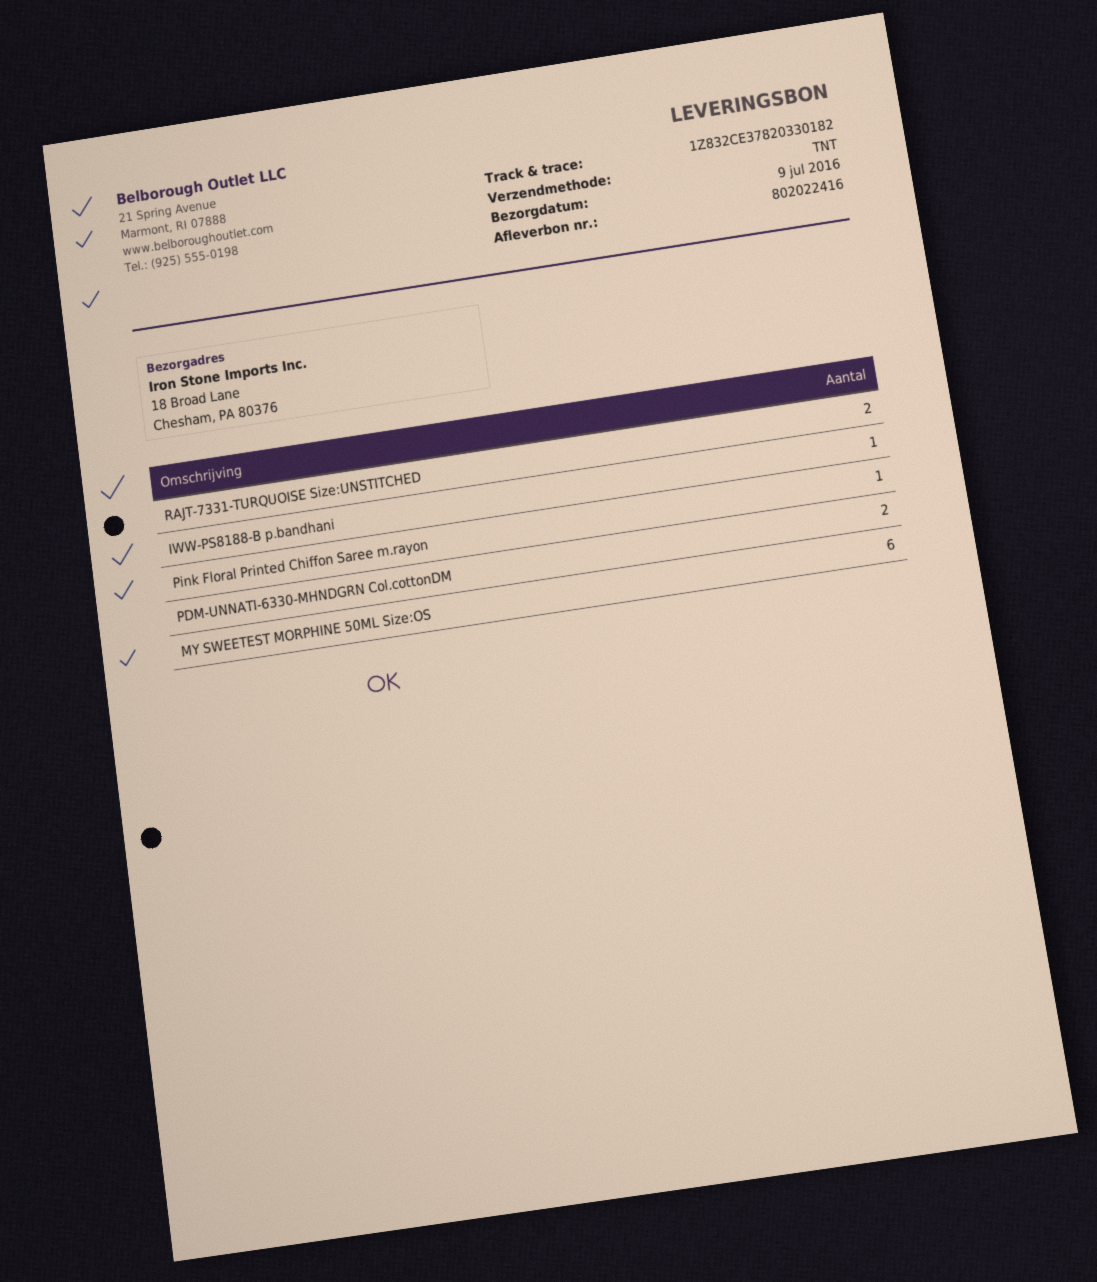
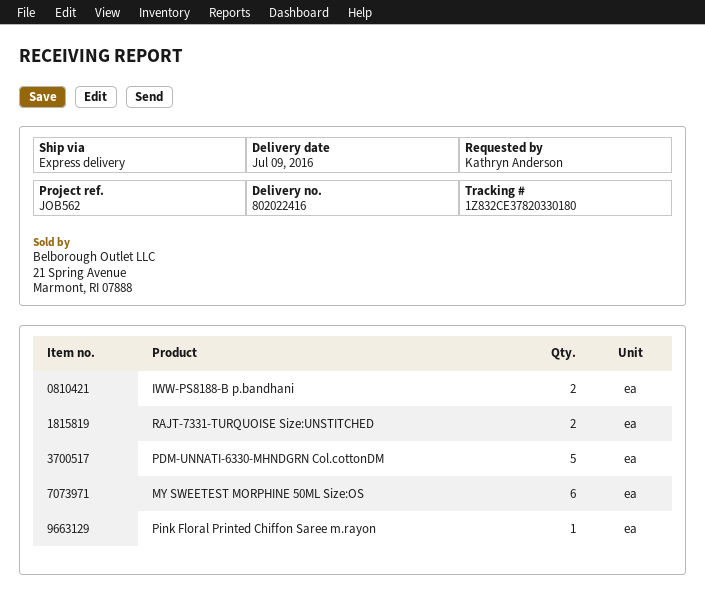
shipping method: TNT -> express
tracking number: 1Z832CE37820330182 -> 1Z832CE37820330180
IWW-PS8188-B p.bandhani: 1 -> 2
PDM-UNNATI-6330-MHNDGRN Col.cottonDM: 2 -> 5

